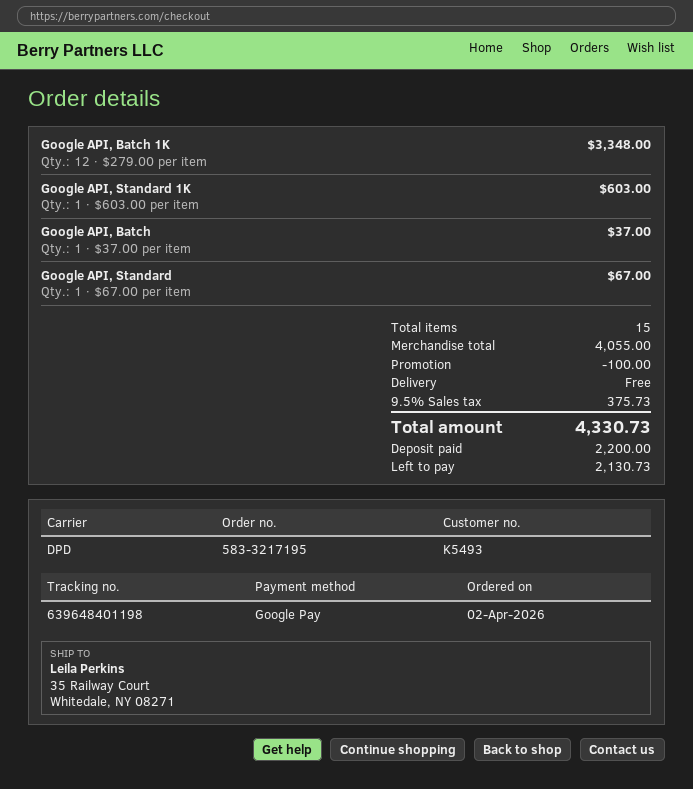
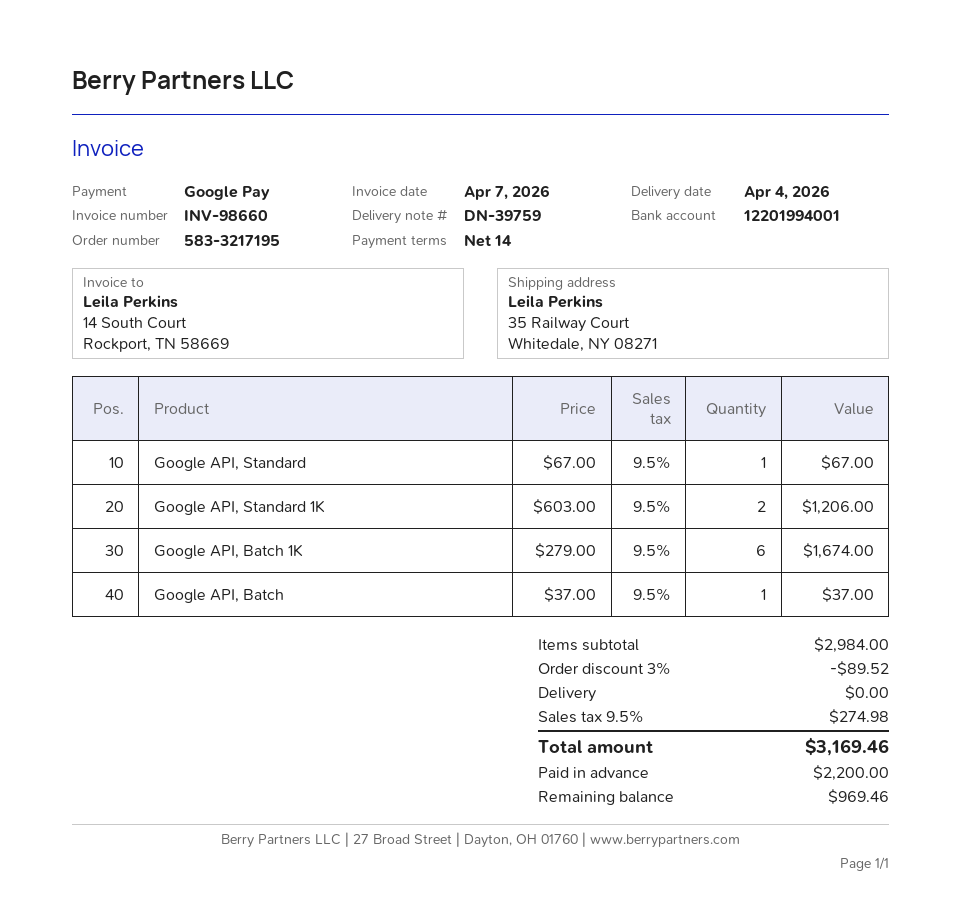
Google API, Batch 1K: 12 x 279.00 = 3348.00 -> 6 x 279.00 = 1674.00
Google API, Standard 1K: 1 x 603.00 = 603.00 -> 2 x 603.00 = 1206.00
subtotal: 4055.00 -> 2984.00
discount: 100.00 -> 89.52
tax: 9.5% = 375.73 -> 9.5% = 274.98
total: 4330.73 -> 3169.46
balance: 2130.73 -> 969.46

